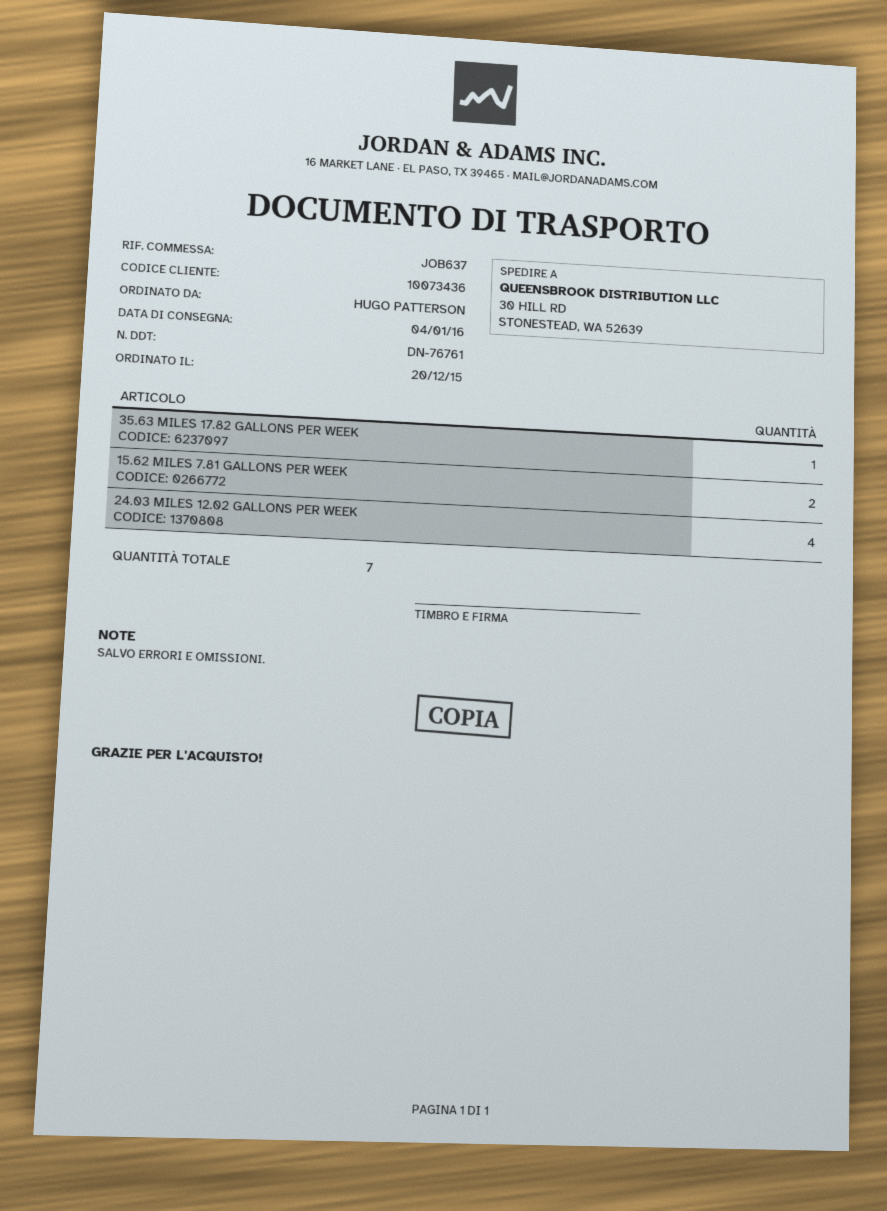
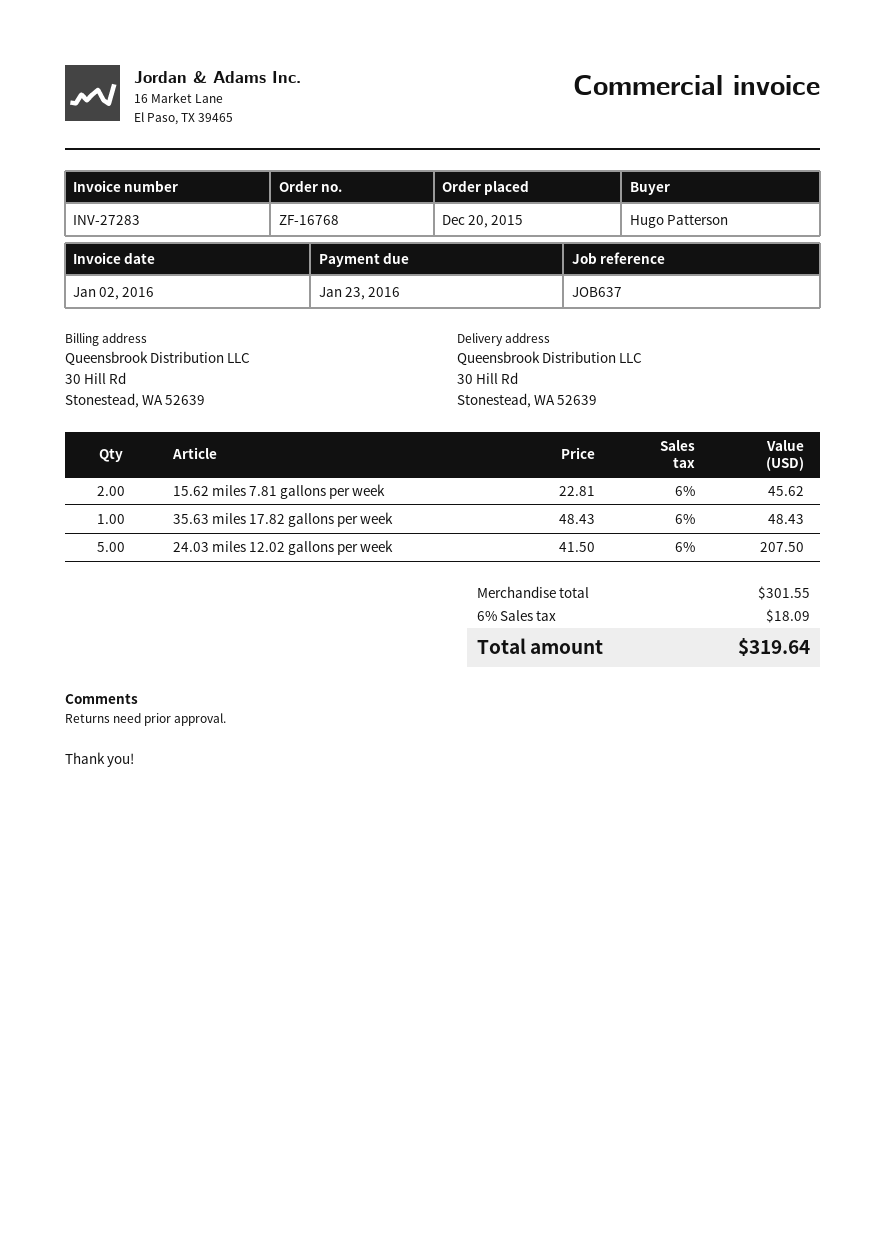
24.03 MILES 12.02 GALLONS PER WEEK: 4 -> 5

